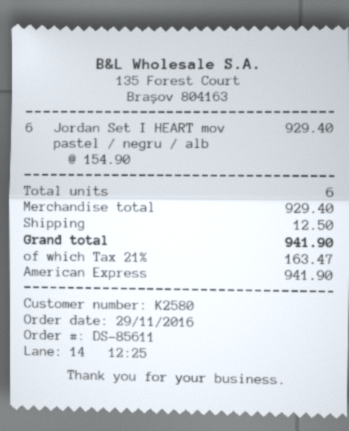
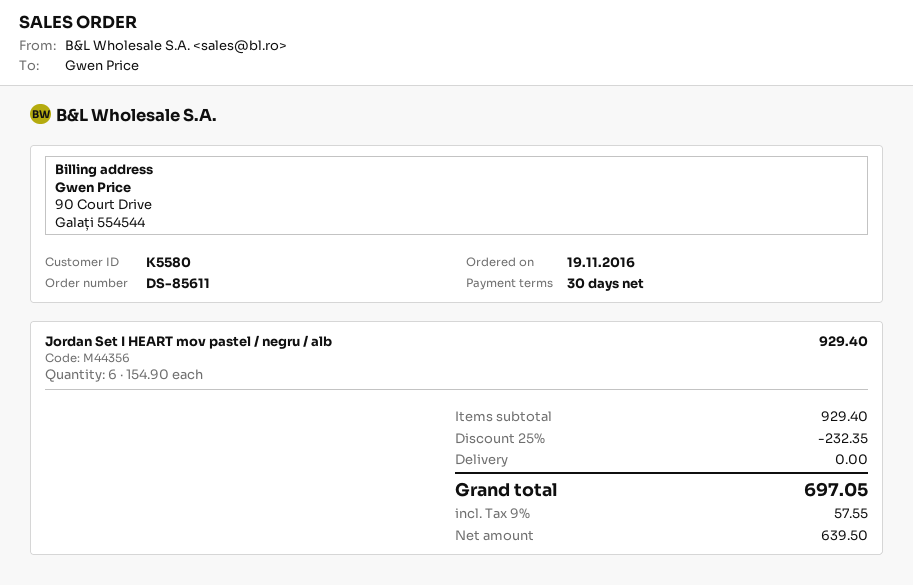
order date: 2016-11-29 -> 2016-11-19
customer number: K2580 -> K5580
discount: none -> 25% = 232.35
shipping: 12.50 -> 0.00
tax: 21% = 163.47 -> 9% = 57.55
total: 941.90 -> 697.05

